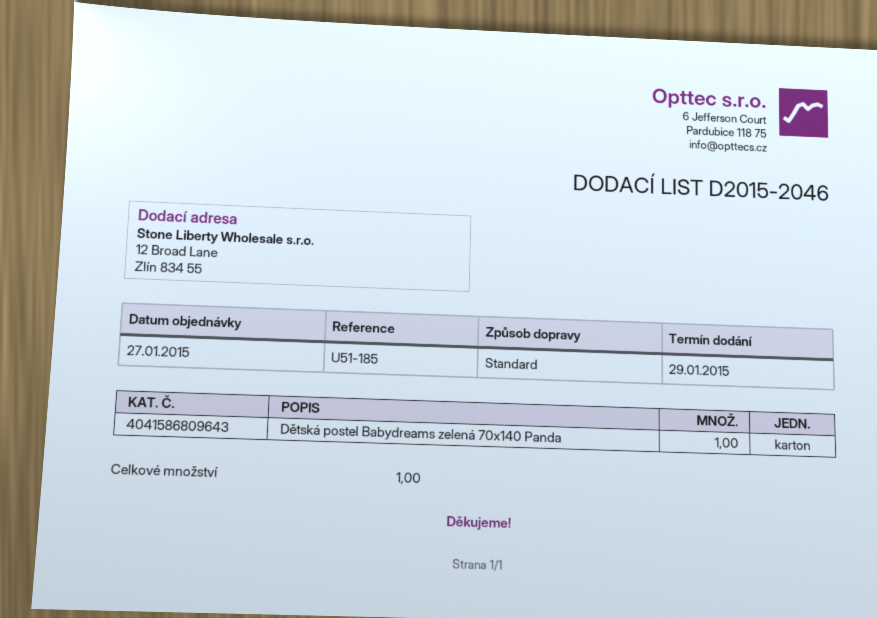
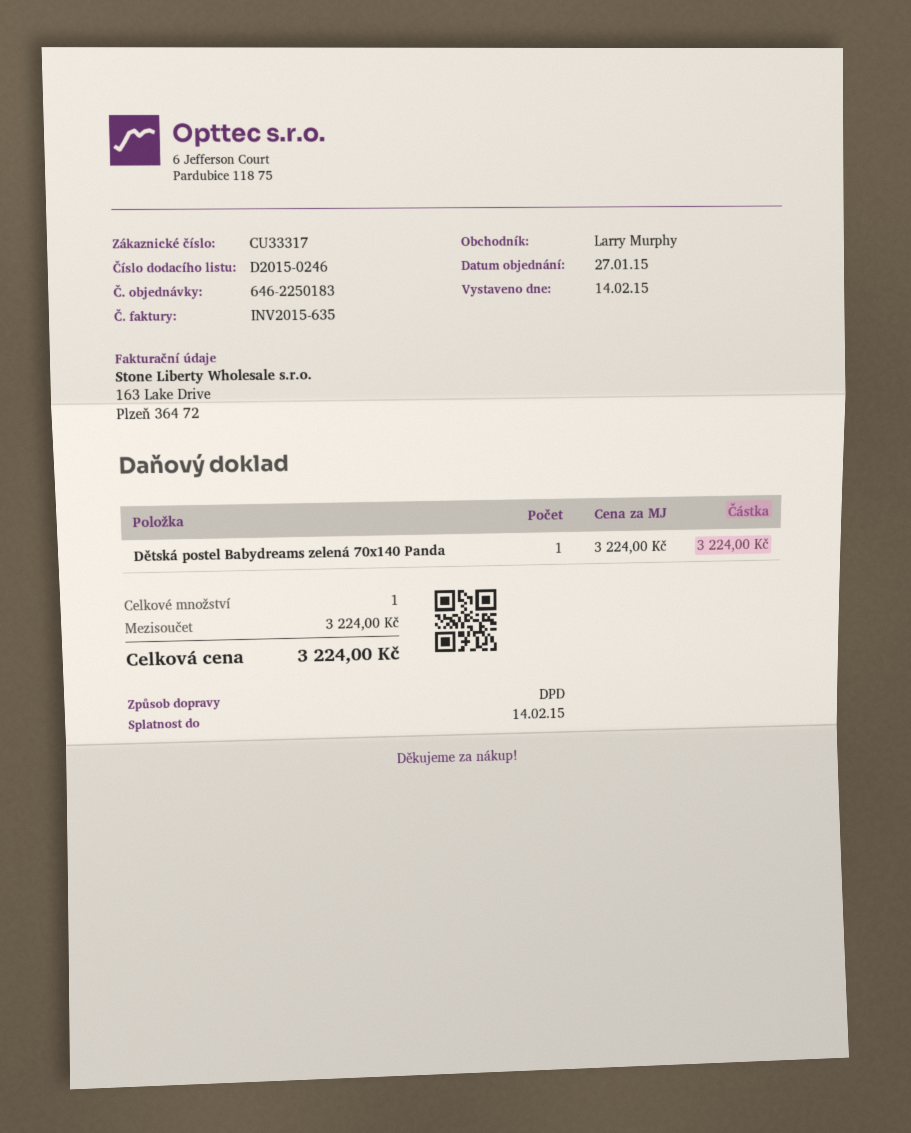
delivery note number: D2015-2046 -> D2015-0246
shipping method: standard -> DPD

